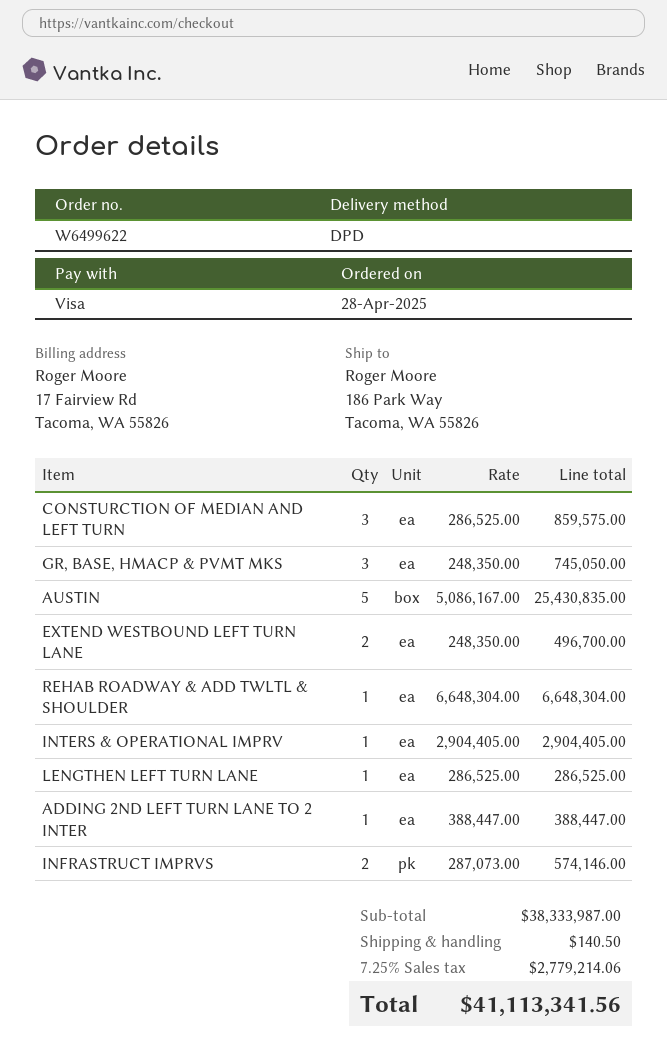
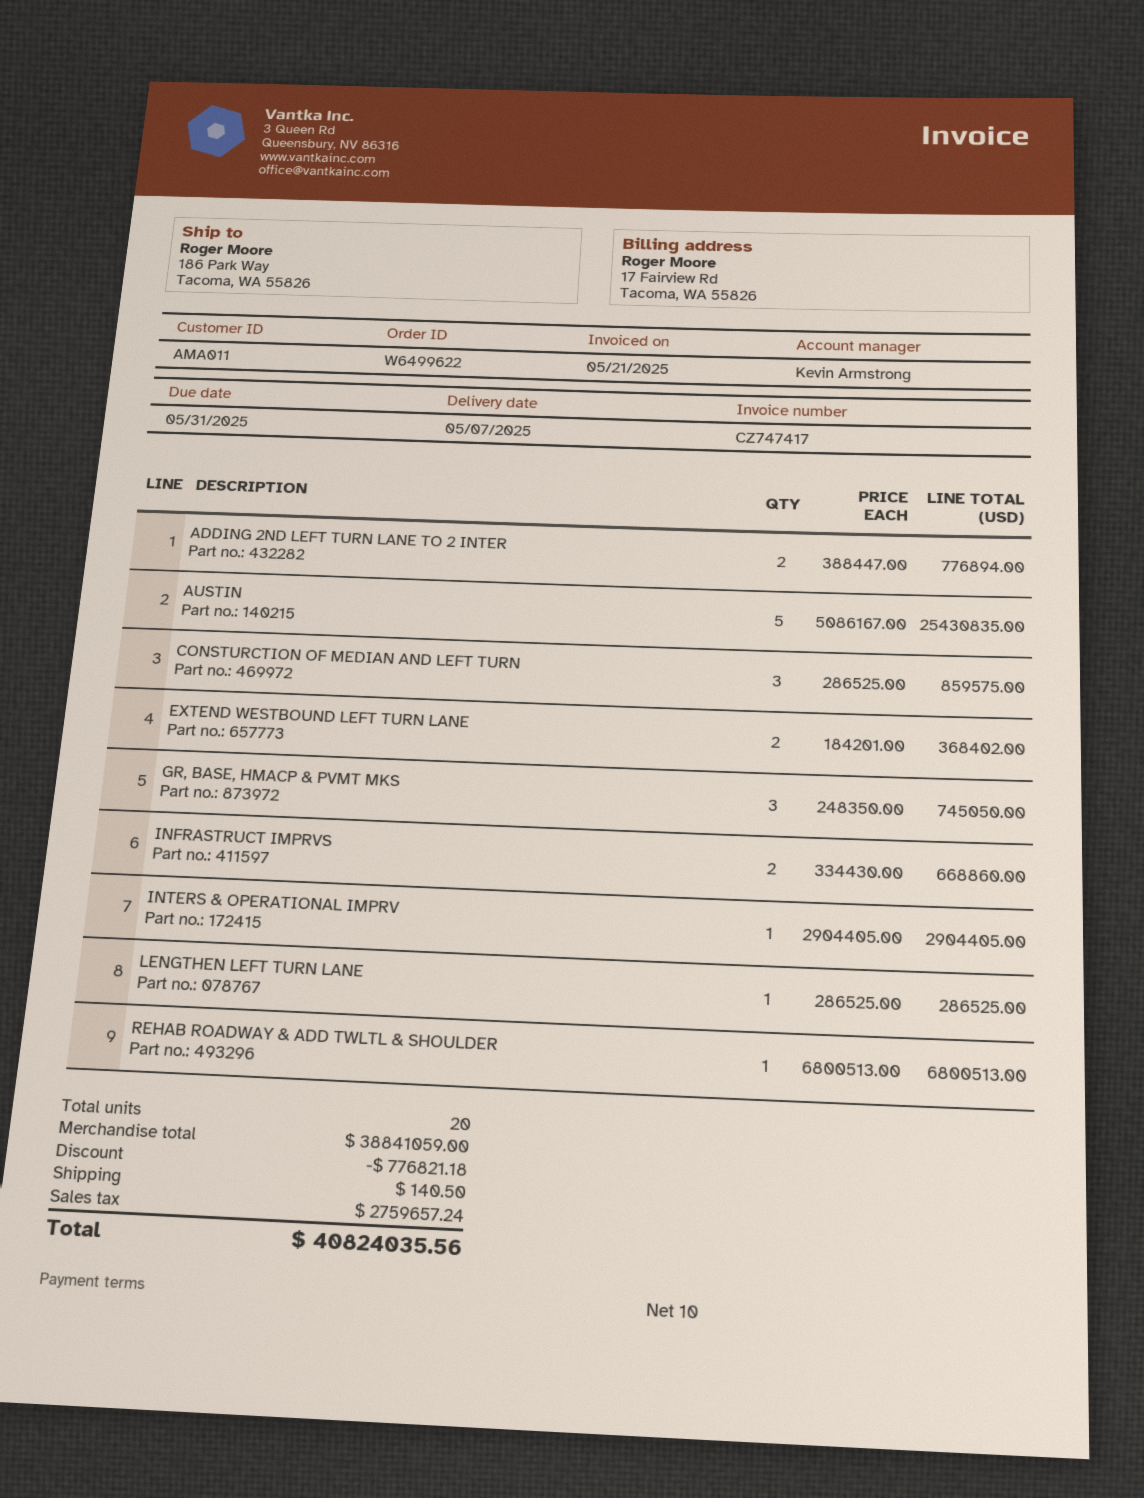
EXTEND WESTBOUND LEFT TURN LANE: 2 x 248350.00 = 496700.00 -> 2 x 184201.00 = 368402.00
REHAB ROADWAY & ADD TWLTL & SHOULDER: 1 x 6648304.00 = 6648304.00 -> 1 x 6800513.00 = 6800513.00
ADDING 2ND LEFT TURN LANE TO 2 INTER: 1 x 388447.00 = 388447.00 -> 2 x 388447.00 = 776894.00
INFRASTRUCT IMPRVS: 2 x 287073.00 = 574146.00 -> 2 x 334430.00 = 668860.00
subtotal: 38333987.00 -> 38841059.00
discount: none -> 776821.18
tax: 2779214.06 -> 2759657.24
total: 41113341.56 -> 40824035.56

